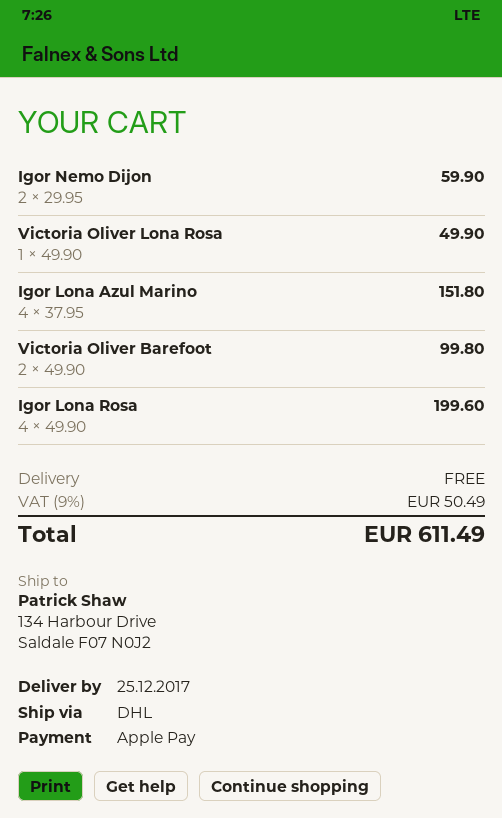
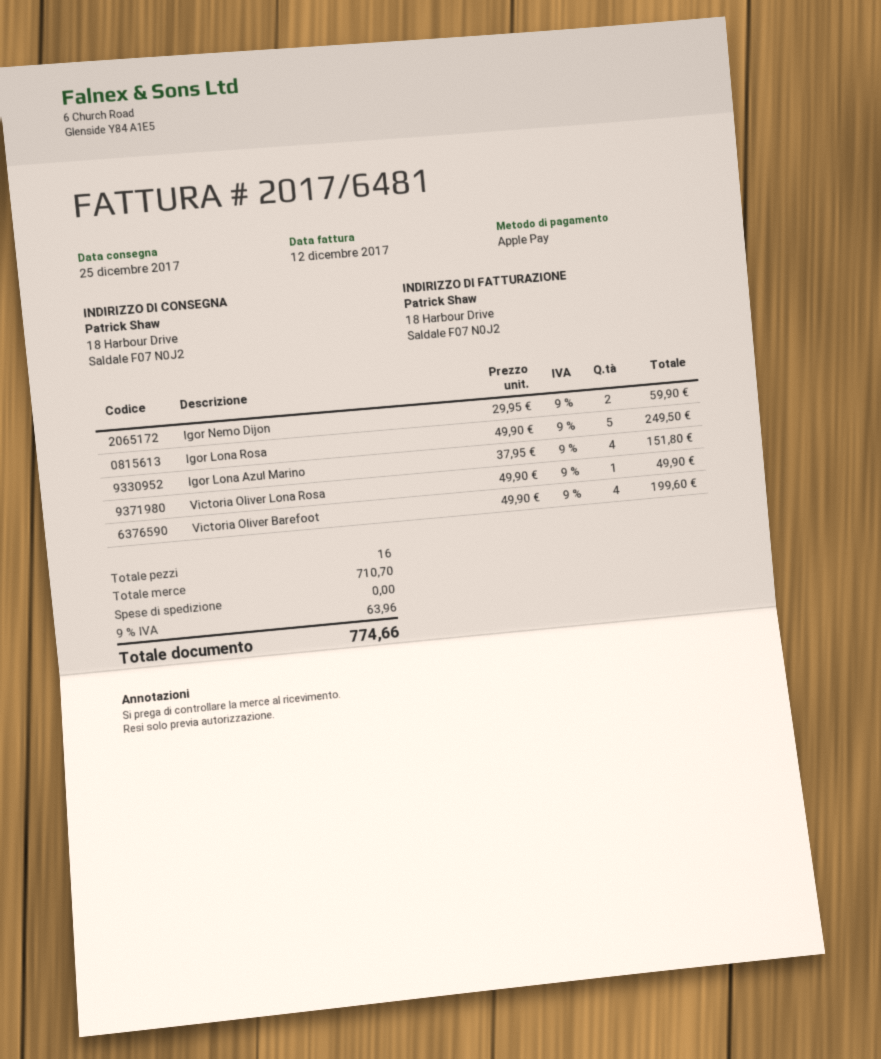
ship to: 134 Harbour Drive, Saldale F07 N0J2 -> 18 Harbour Drive, Saldale F07 N0J2
Victoria Oliver Barefoot: 2 x 49.90 = 99.80 -> 4 x 49.90 = 199.60
Igor Lona Rosa: 4 x 49.90 = 199.60 -> 5 x 49.90 = 249.50
tax: 9% = 50.49 -> 9% = 63.96
total: 611.49 -> 774.66

